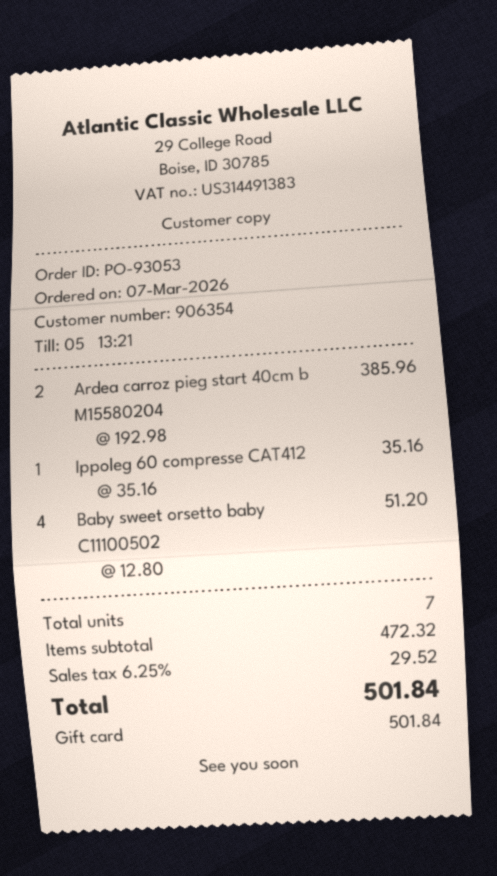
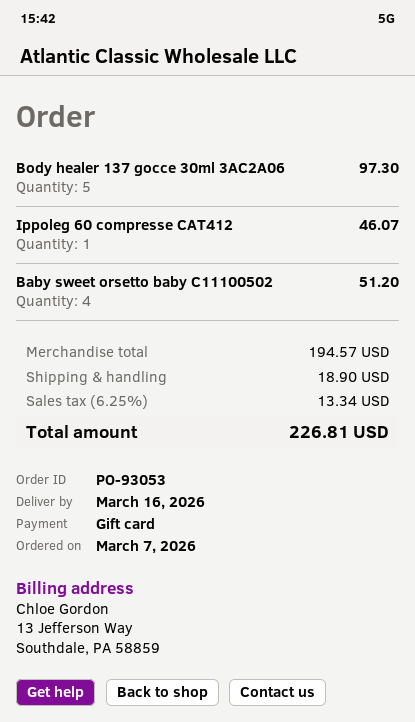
Ardea carroz pieg start 40cm b M15580204: 2 for 385.96 -> none
Ippoleg 60 compresse CAT412: 1 for 35.16 -> 1 for 46.07
Body healer 137 gocce 30ml 3AC2A06: none -> 5 for 97.30
subtotal: 472.32 -> 194.57
shipping: none -> 18.90
tax: 6.25% = 29.52 -> 6.25% = 13.34
total: 501.84 -> 226.81

